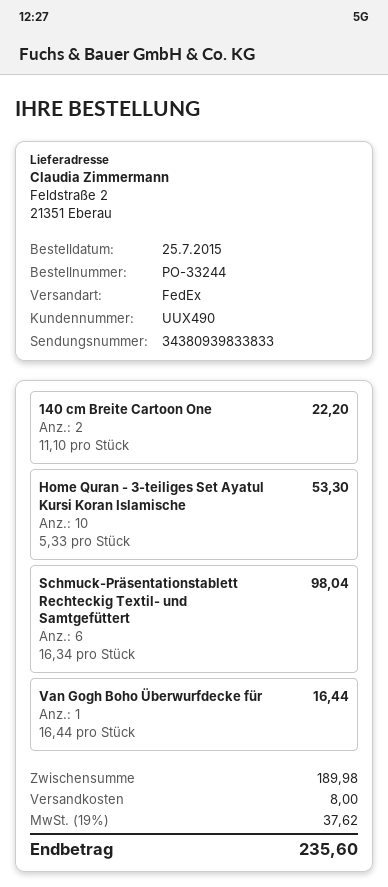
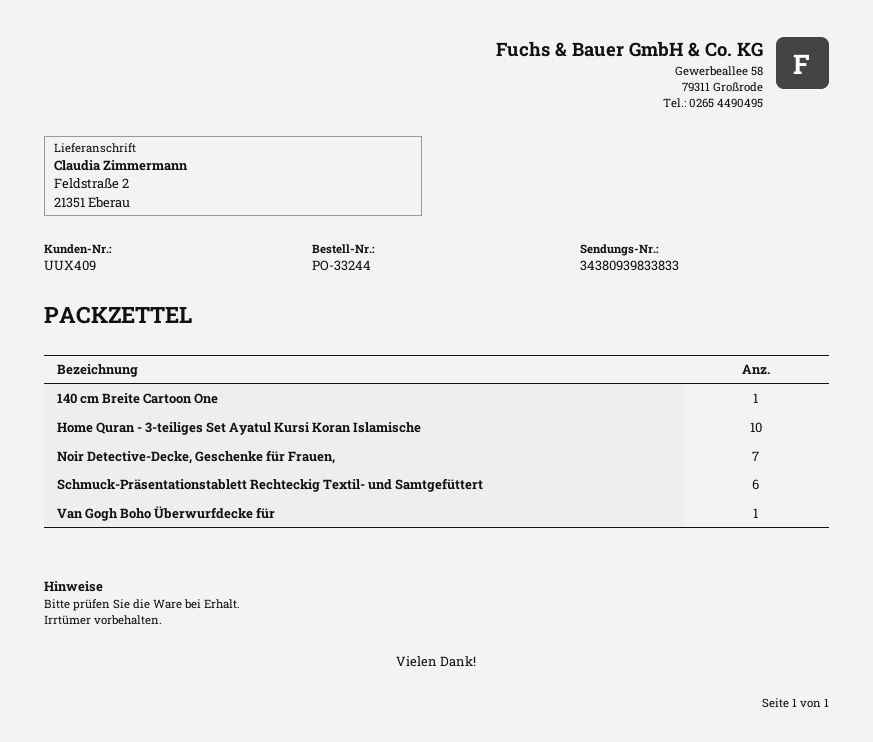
customer number: UUX490 -> UUX409
140 cm Breite Cartoon One: 2 -> 1
Noir Detective-Decke, Geschenke für Frauen,: none -> 7

